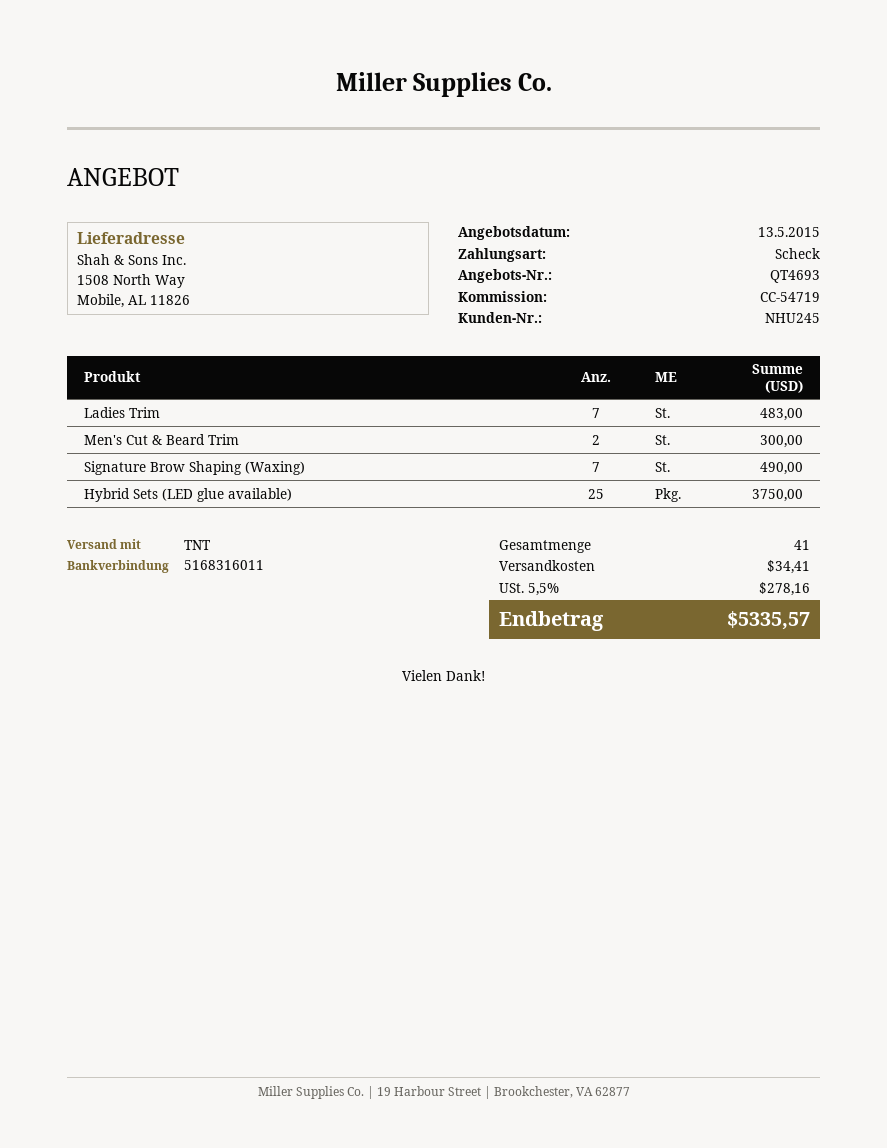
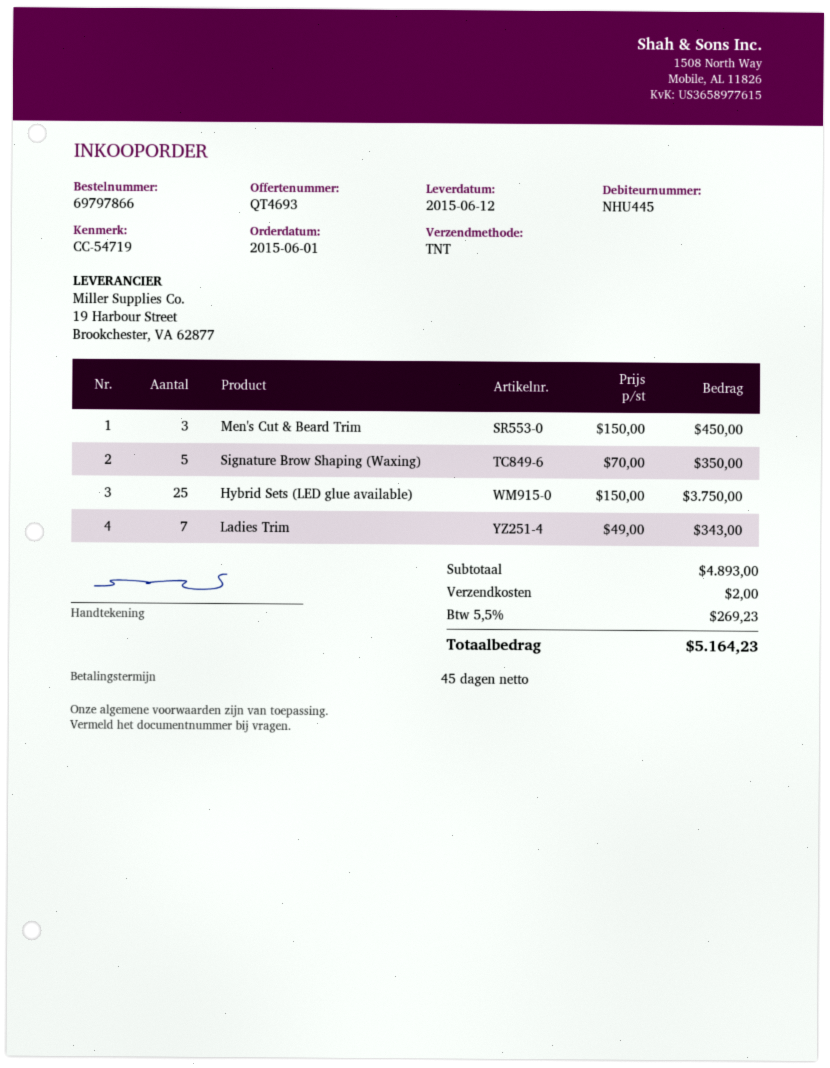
customer number: NHU245 -> NHU445
Ladies Trim: 7 for 483.00 -> 7 for 343.00
Men's Cut & Beard Trim: 2 for 300.00 -> 3 for 450.00
Signature Brow Shaping (Waxing): 7 for 490.00 -> 5 for 350.00
shipping: 34.41 -> 2.00
tax: 5.5% = 278.16 -> 5.5% = 269.23
total: 5335.57 -> 5164.23

